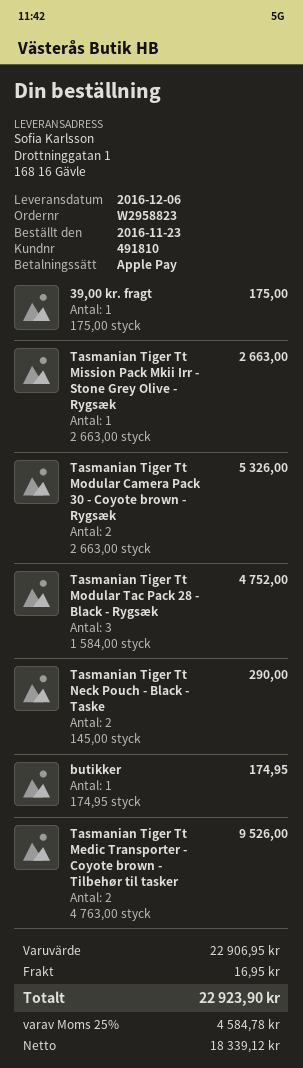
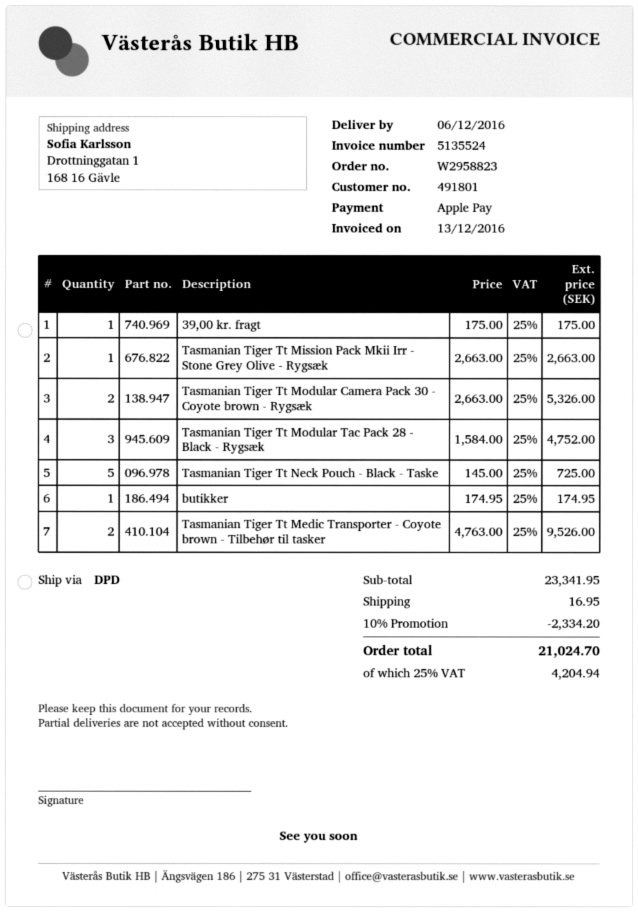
customer number: 491810 -> 491801
Tasmanian Tiger Tt Neck Pouch - Black - Taske: 2 x 145.00 = 290.00 -> 5 x 145.00 = 725.00
subtotal: 22906.95 -> 23341.95
discount: none -> 10% = 2334.20
tax: 25% = 4584.78 -> 25% = 4204.94
total: 22923.90 -> 21024.70

